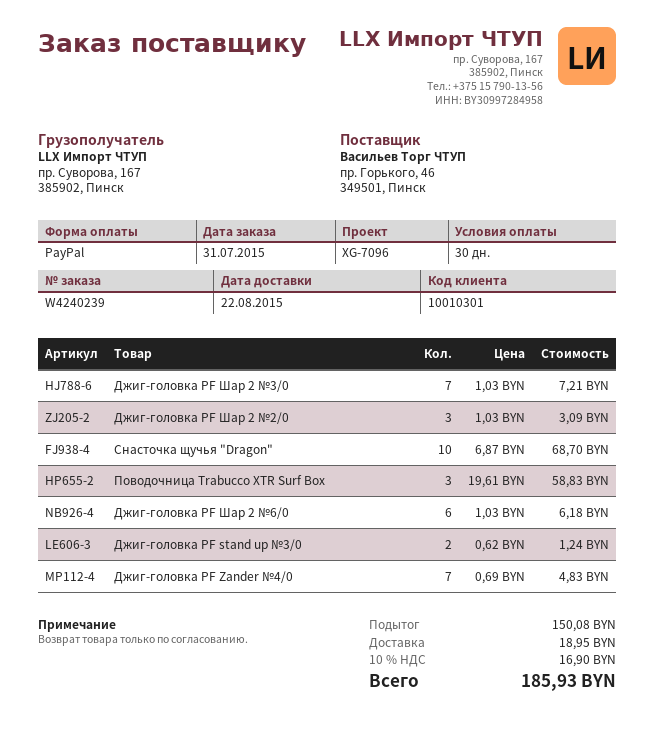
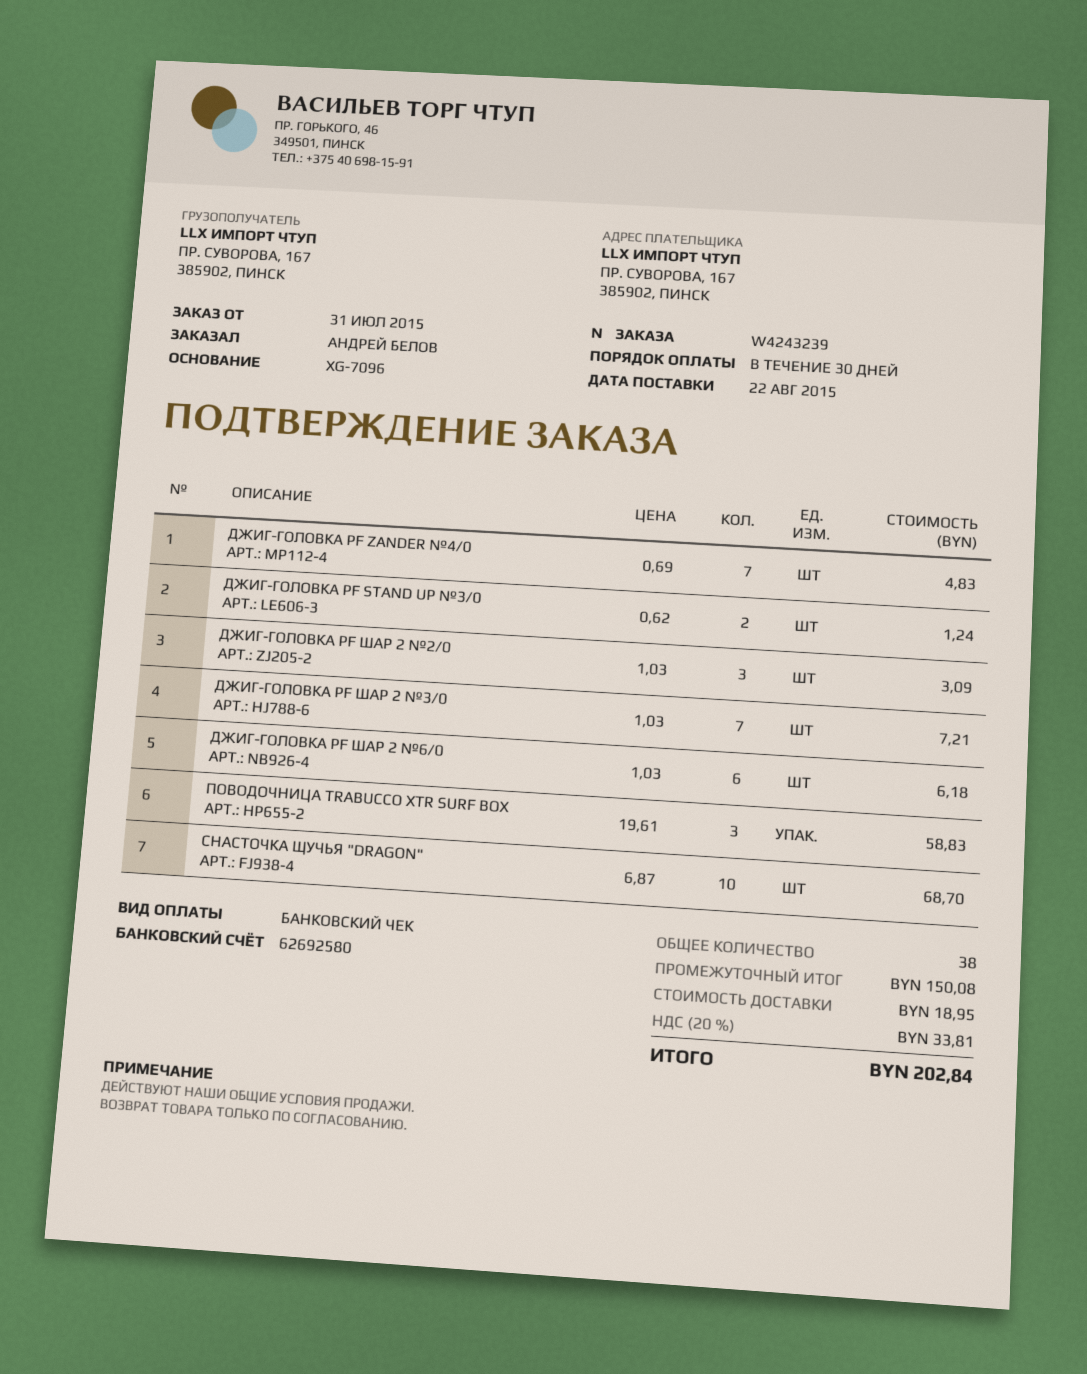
order number: W4240239 -> W4243239
payment method: PayPal -> cheque
tax: 10% = 16.90 -> 20% = 33.81
total: 185.93 -> 202.84

